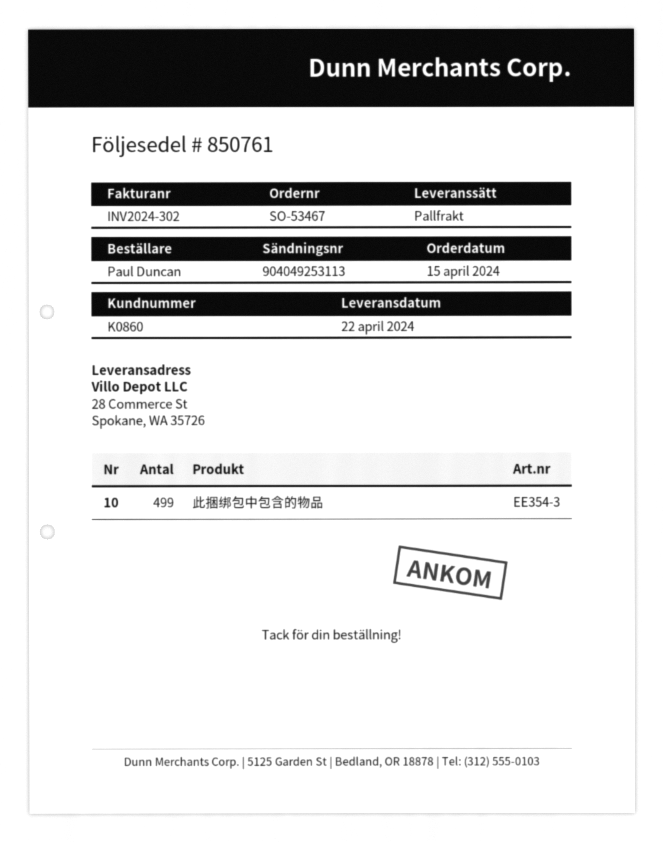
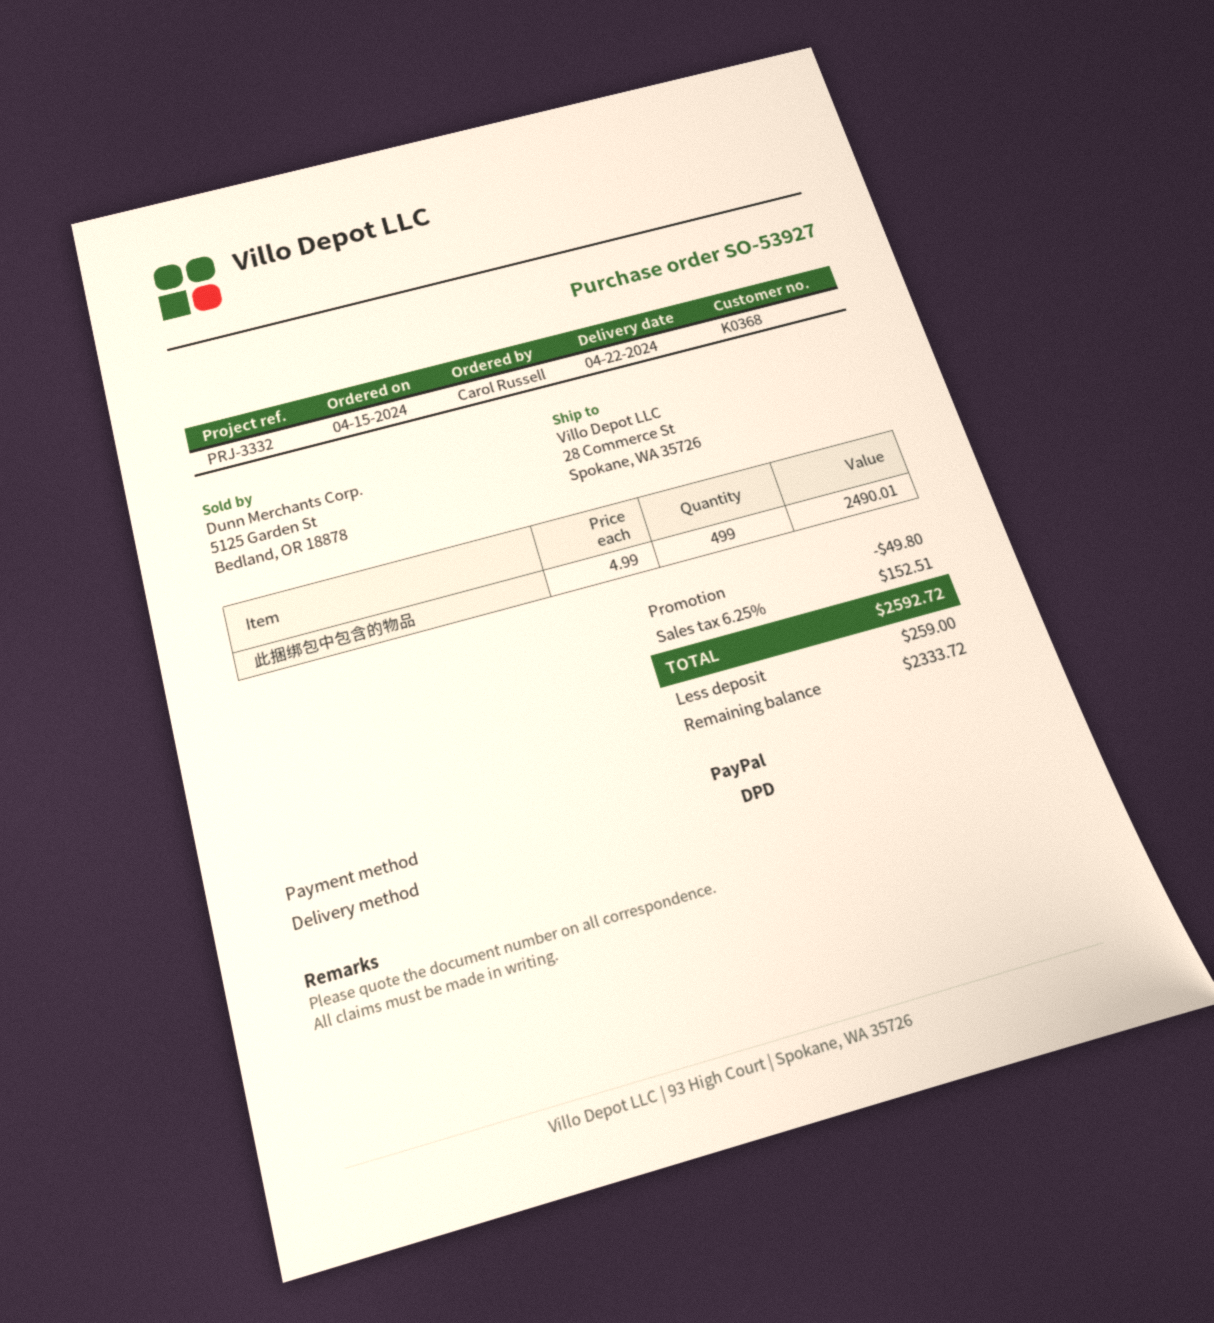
order number: SO-53467 -> SO-53927
customer number: K0860 -> K0368
ordered by: Paul Duncan -> Carol Russell
shipping method: pallet freight -> DPD

